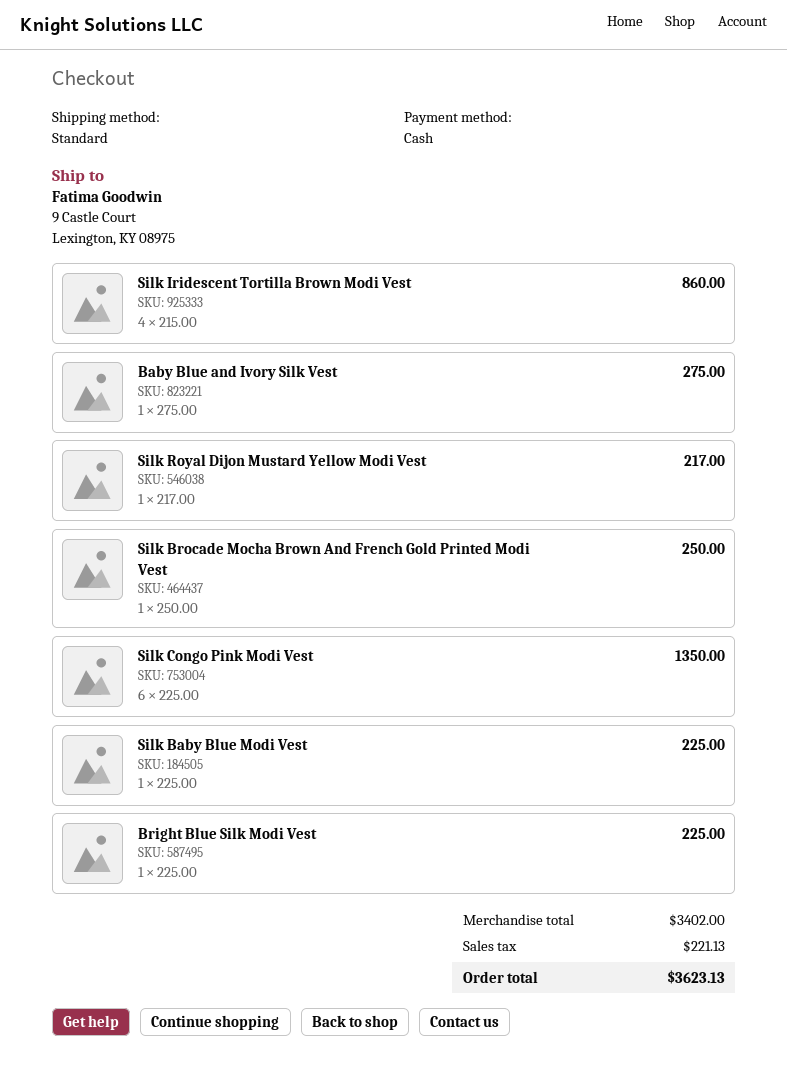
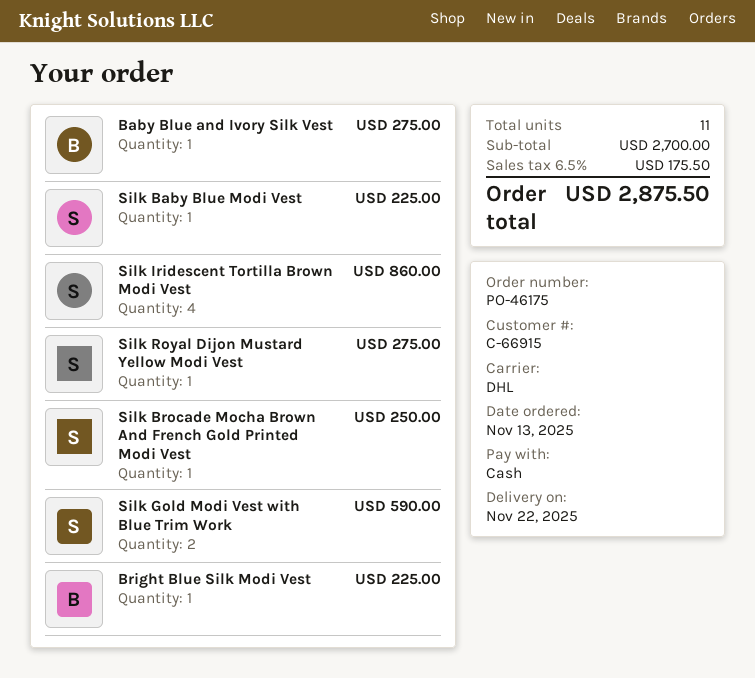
shipping method: standard -> DHL
Silk Royal Dijon Mustard Yellow Modi Vest: 1 for 217.00 -> 1 for 275.00
Silk Congo Pink Modi Vest: 6 for 1350.00 -> none
Silk Gold Modi Vest with Blue Trim Work: none -> 2 for 590.00
subtotal: 3402.00 -> 2700.00
tax: 221.13 -> 175.50
total: 3623.13 -> 2875.50

